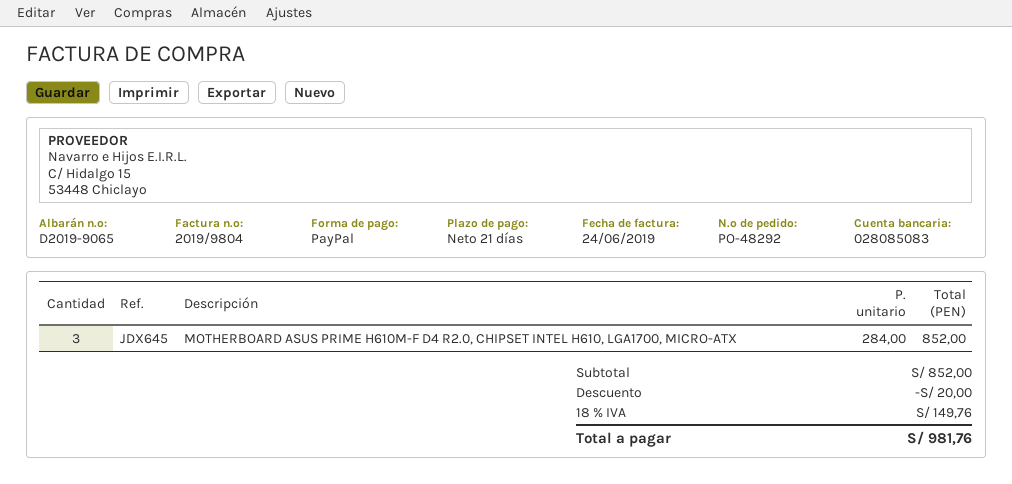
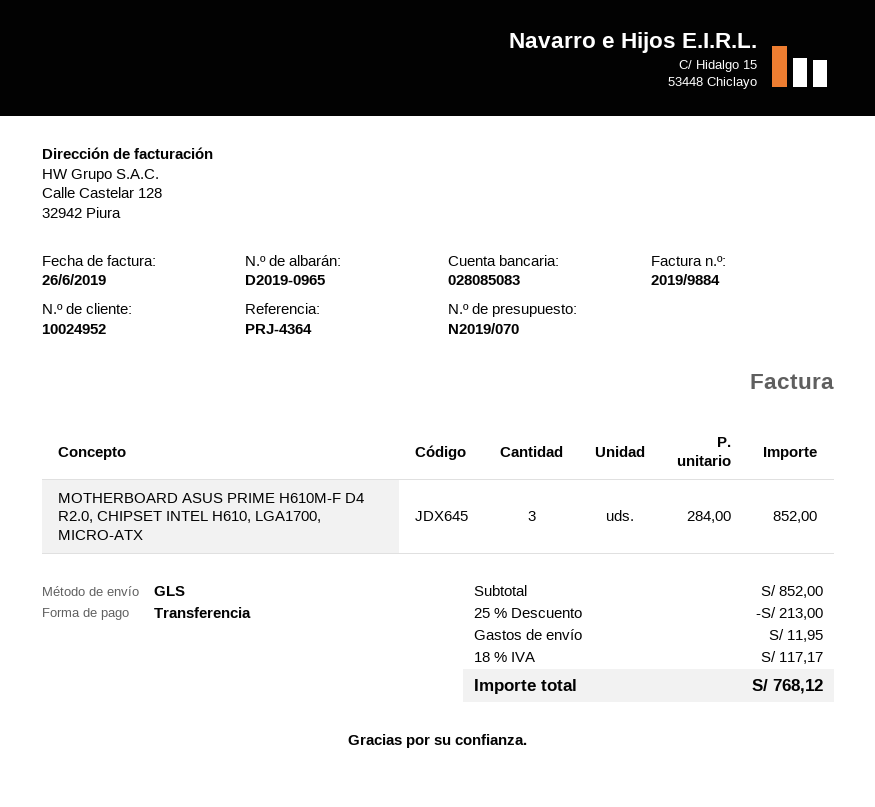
delivery note number: D2019-9065 -> D2019-0965
invoice number: 2019/9804 -> 2019/9884
invoice date: 2019-06-24 -> 2019-06-26
payment method: PayPal -> bank transfer
discount: 20.00 -> 213.00
shipping: none -> 11.95
tax: 18% = 149.76 -> 18% = 117.17
total: 981.76 -> 768.12

